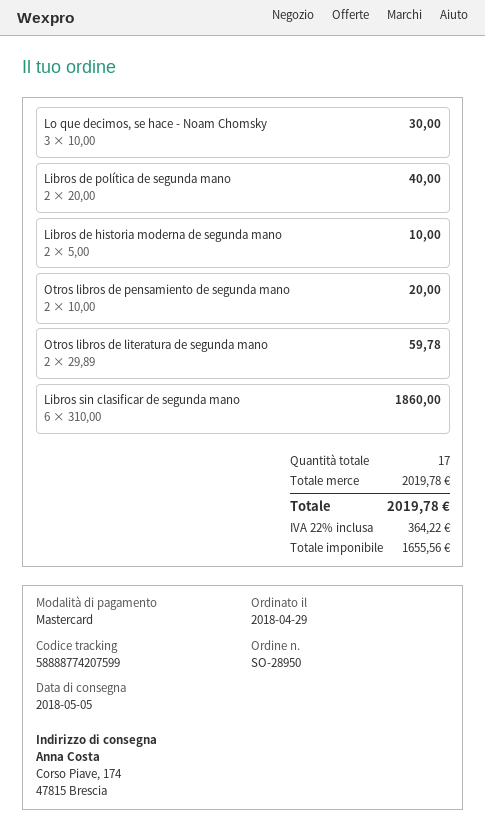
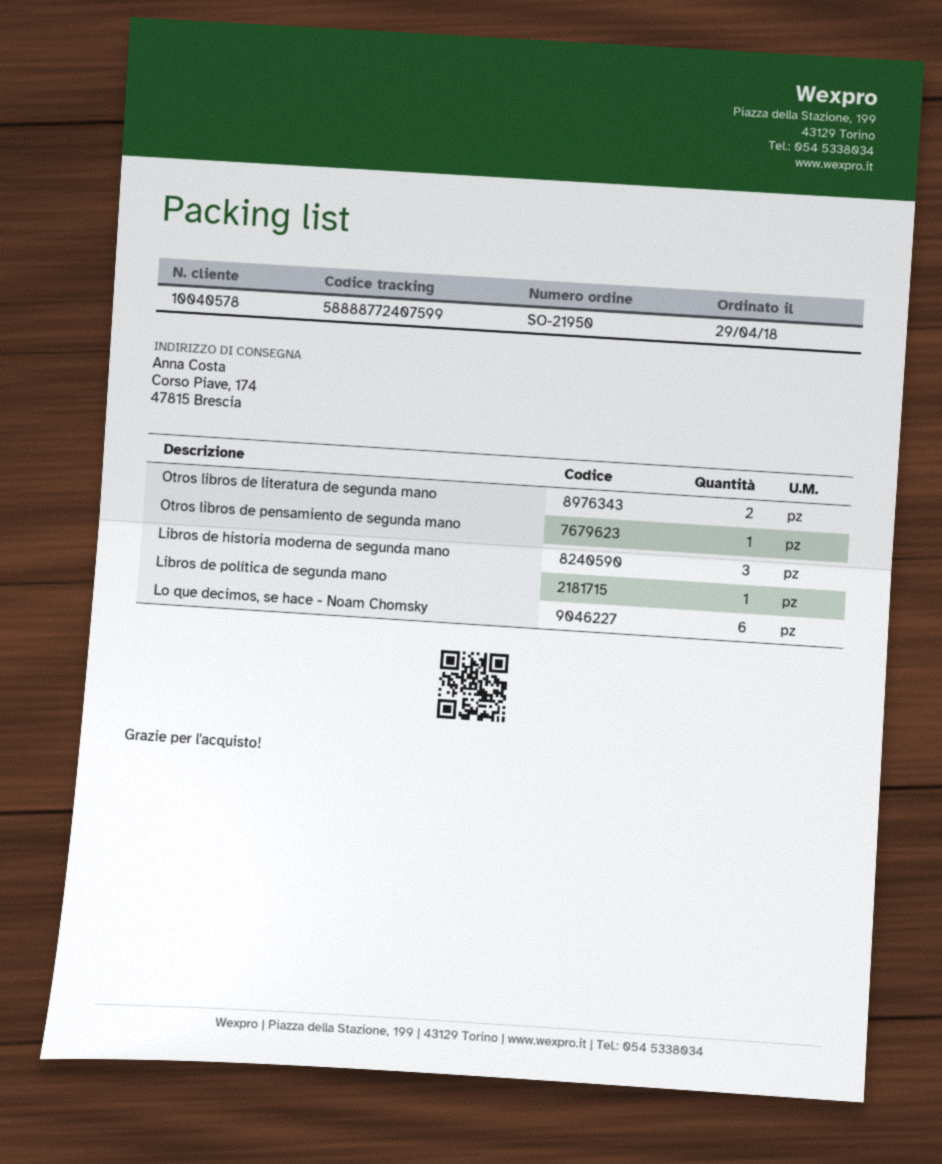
order number: SO-28950 -> SO-21950
tracking number: 58888774207599 -> 58888772407599
Lo que decimos, se hace - Noam Chomsky: 3 -> 6
Libros de política de segunda mano: 2 -> 1
Libros de historia moderna de segunda mano: 2 -> 3
Otros libros de pensamiento de segunda mano: 2 -> 1
Libros sin clasificar de segunda mano: 6 -> none

